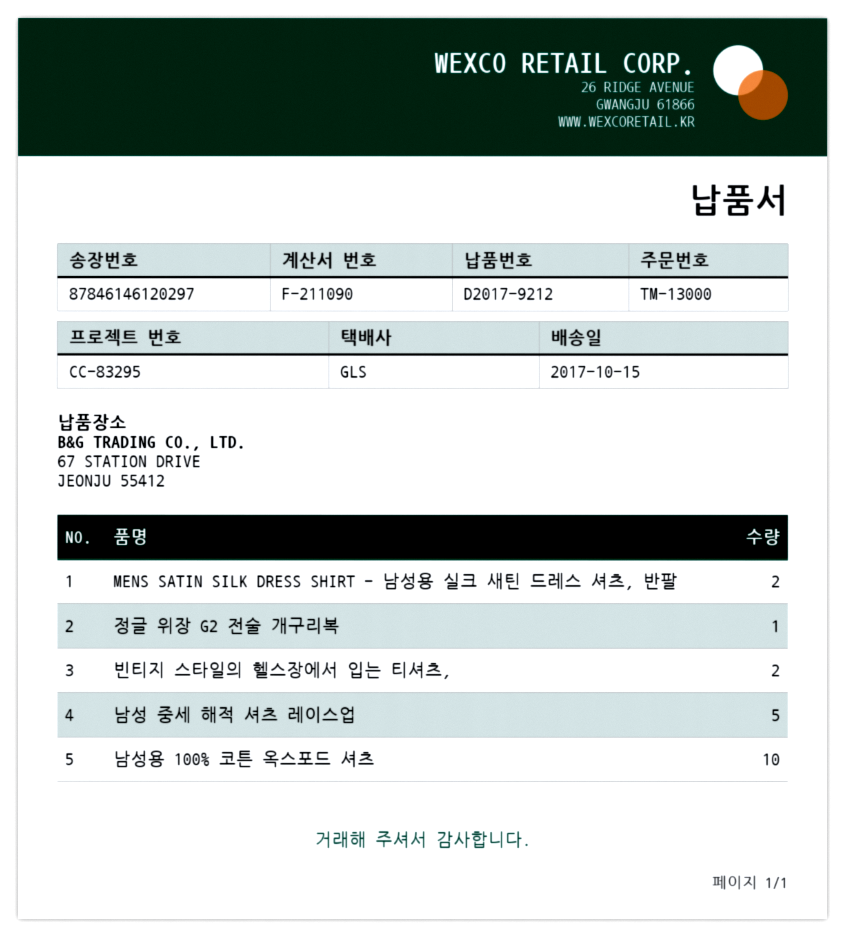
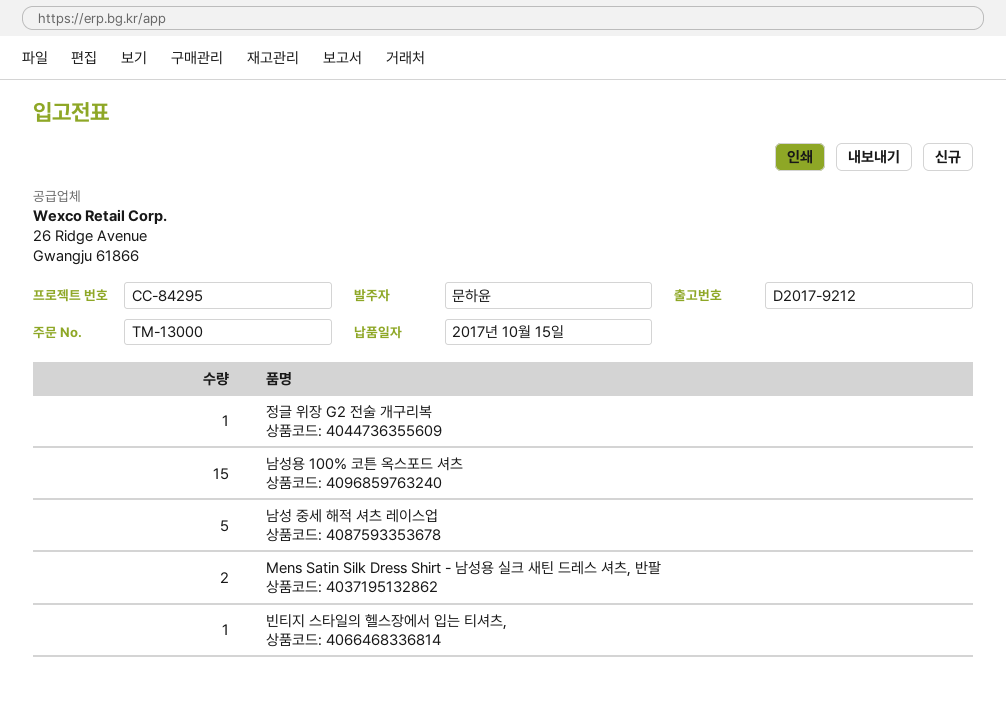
reference: CC-83295 -> CC-84295
빈티지 스타일의 헬스장에서 입는 티셔츠,: 2 -> 1
남성용 100% 코튼 옥스포드 셔츠: 10 -> 15

